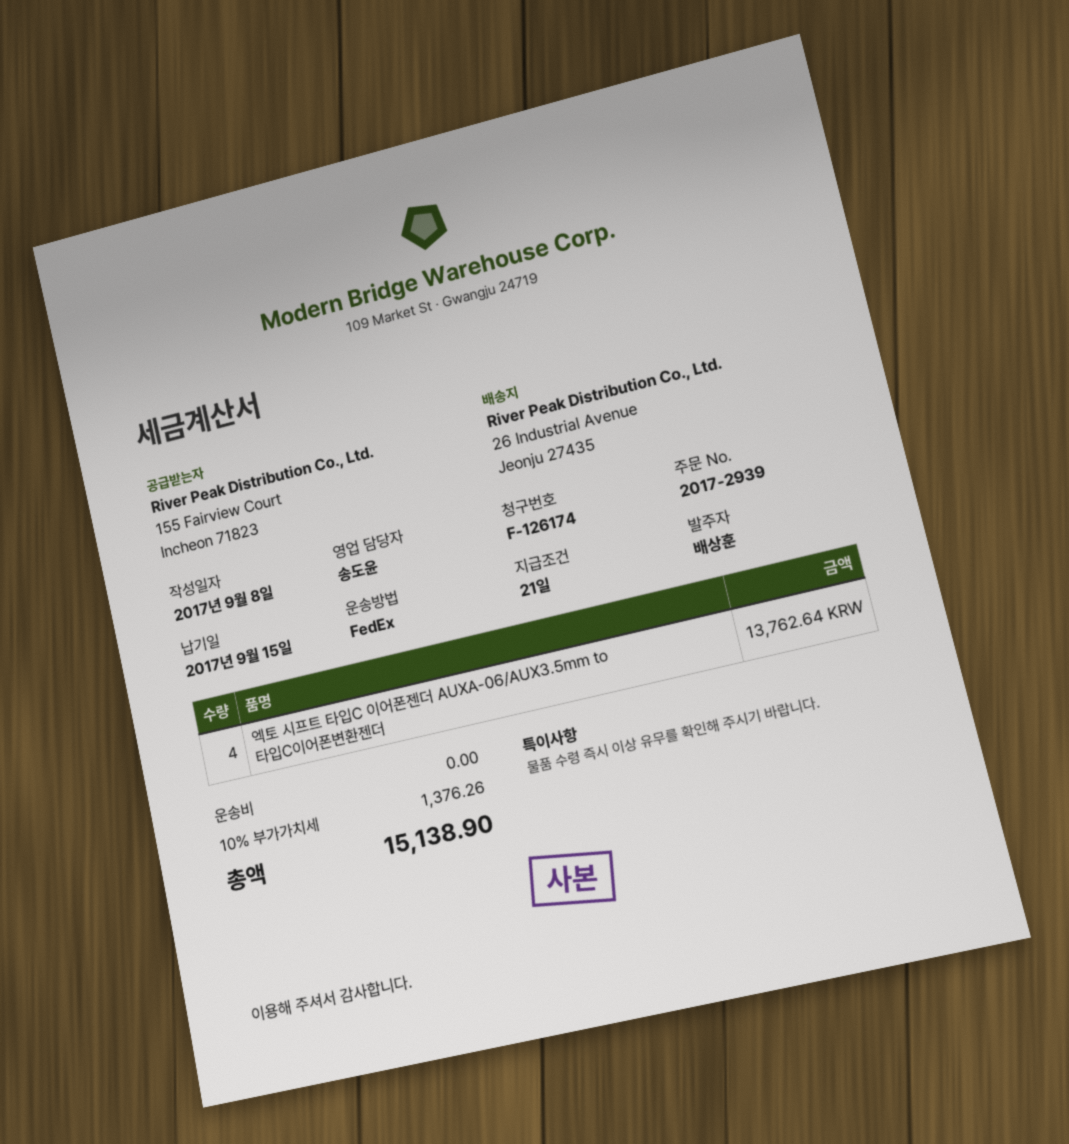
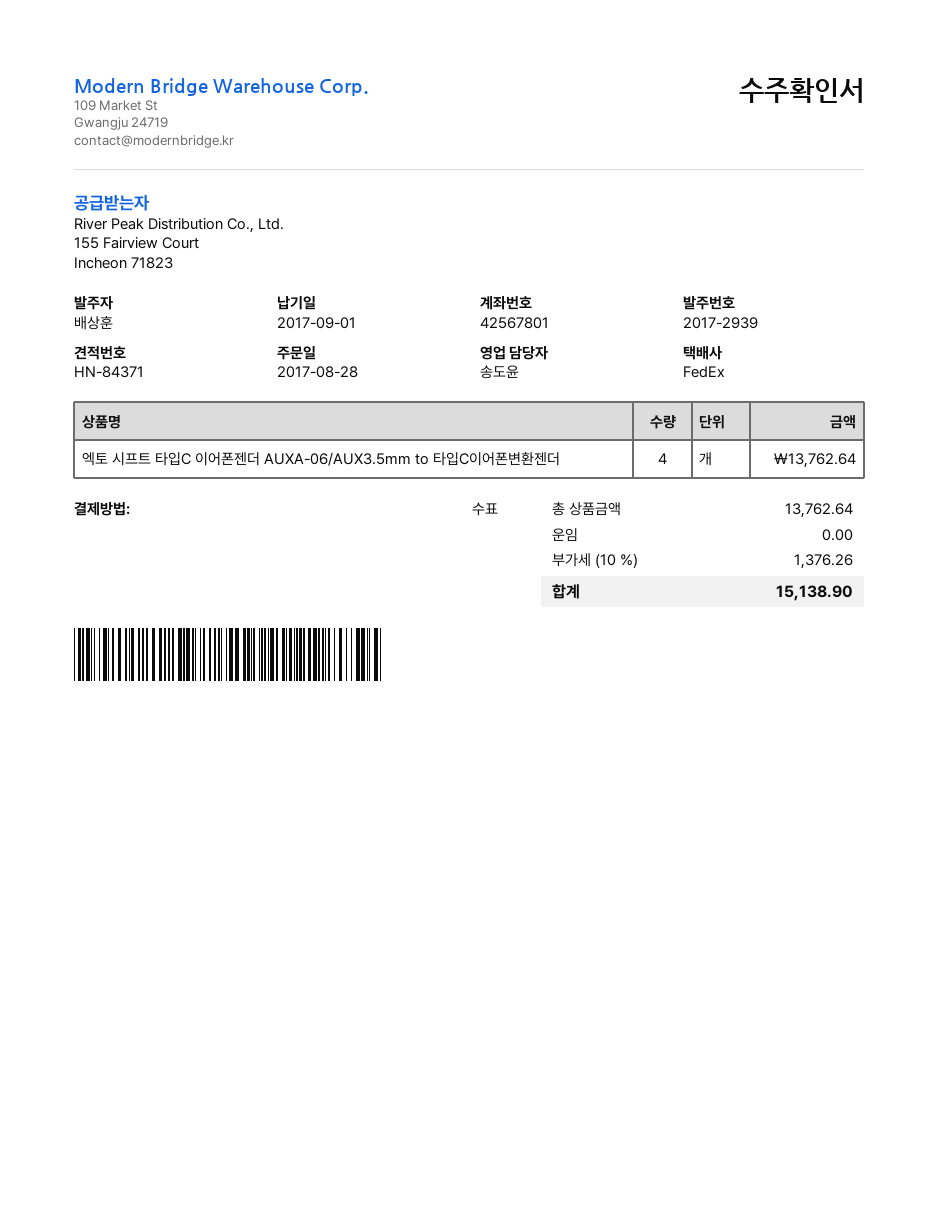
delivery date: 2017-09-15 -> 2017-09-01

